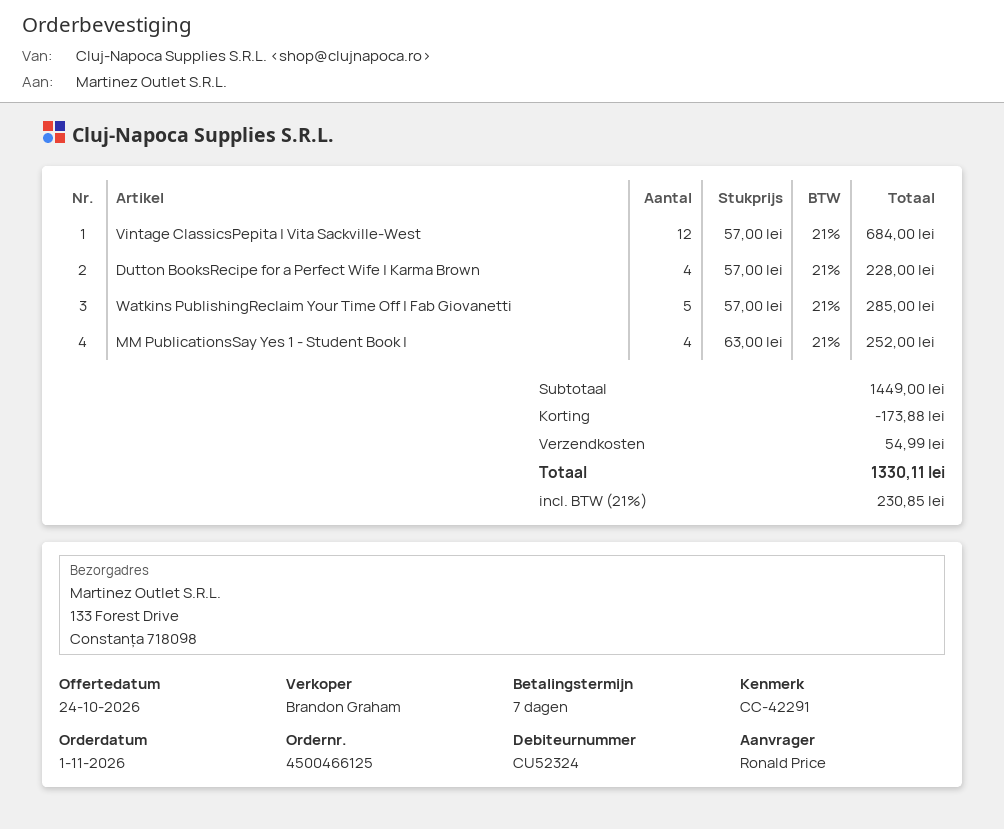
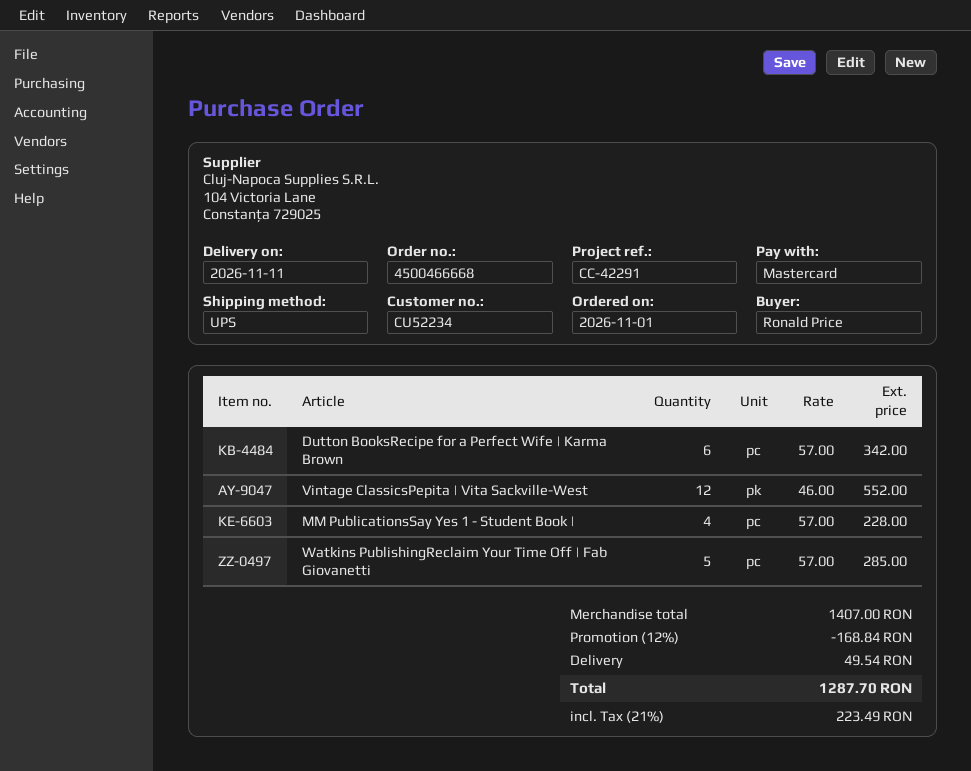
order number: 4500466125 -> 4500466668
customer number: CU52324 -> CU52234
Vintage ClassicsPepita | Vita Sackville-West: 12 x 57.00 = 684.00 -> 12 x 46.00 = 552.00
Dutton BooksRecipe for a Perfect Wife | Karma Brown: 4 x 57.00 = 228.00 -> 6 x 57.00 = 342.00
MM PublicationsSay Yes 1 - Student Book |: 4 x 63.00 = 252.00 -> 4 x 57.00 = 228.00
subtotal: 1449.00 -> 1407.00
discount: 173.88 -> 168.84
shipping: 54.99 -> 49.54
tax: 21% = 230.85 -> 21% = 223.49
total: 1330.11 -> 1287.70

